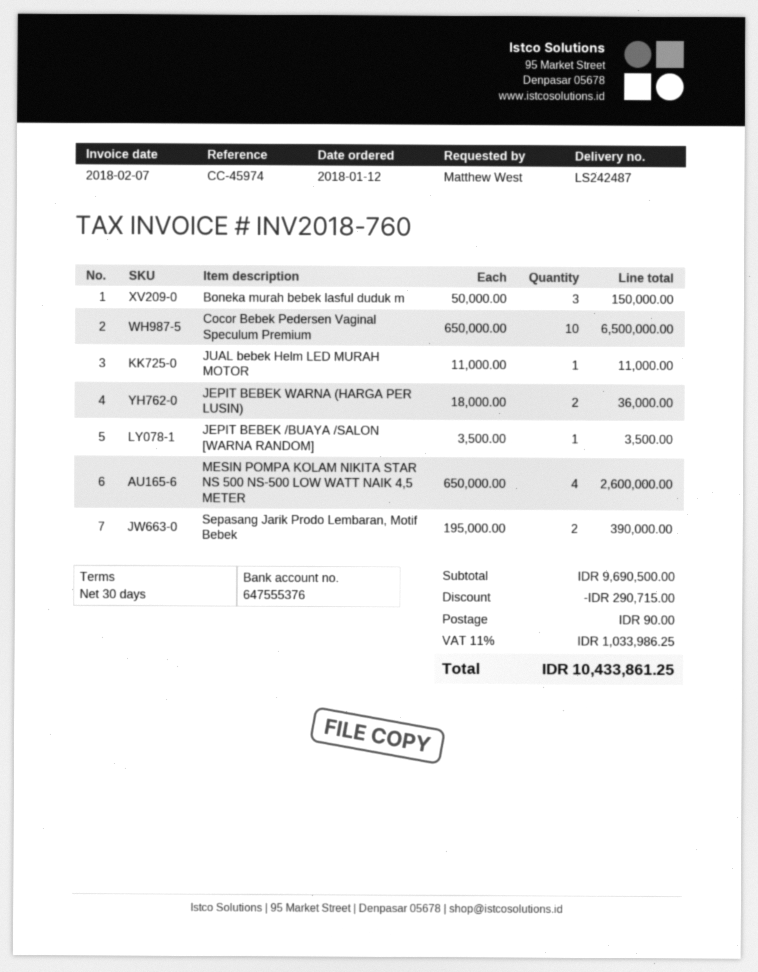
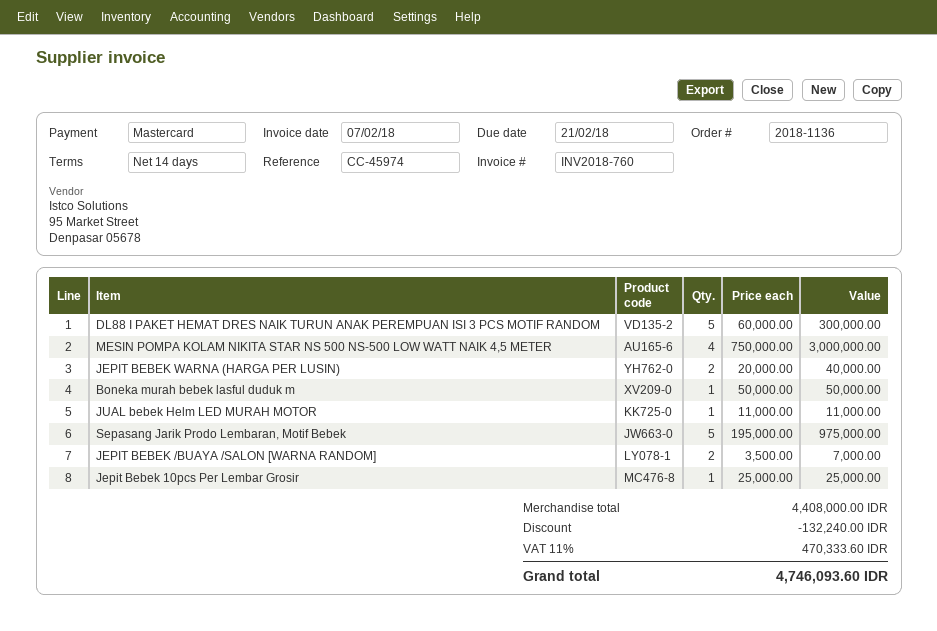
payment terms: 30 days -> 14 days
Boneka murah bebek lasful duduk m: 3 x 50000.00 = 150000.00 -> 1 x 50000.00 = 50000.00
Cocor Bebek Pedersen Vaginal Speculum Premium: 10 x 650000.00 = 6500000.00 -> none
JEPIT BEBEK WARNA (HARGA PER LUSIN): 2 x 18000.00 = 36000.00 -> 2 x 20000.00 = 40000.00
JEPIT BEBEK /BUAYA /SALON [WARNA RANDOM]: 1 x 3500.00 = 3500.00 -> 2 x 3500.00 = 7000.00
MESIN POMPA KOLAM NIKITA STAR NS 500 NS-500 LOW WATT NAIK 4,5 METER: 4 x 650000.00 = 2600000.00 -> 4 x 750000.00 = 3000000.00
Sepasang Jarik Prodo Lembaran, Motif Bebek: 2 x 195000.00 = 390000.00 -> 5 x 195000.00 = 975000.00
DL88 I PAKET HEMAT DRES NAIK TURUN ANAK PEREMPUAN ISI 3 PCS MOTIF RANDOM: none -> 5 x 60000.00 = 300000.00
Jepit Bebek 10pcs Per Lembar Grosir: none -> 1 x 25000.00 = 25000.00
subtotal: 9690500.00 -> 4408000.00
discount: 290715.00 -> 132240.00
shipping: 90.00 -> none
tax: 11% = 1033986.25 -> 11% = 470333.60
total: 10433861.25 -> 4746093.60

